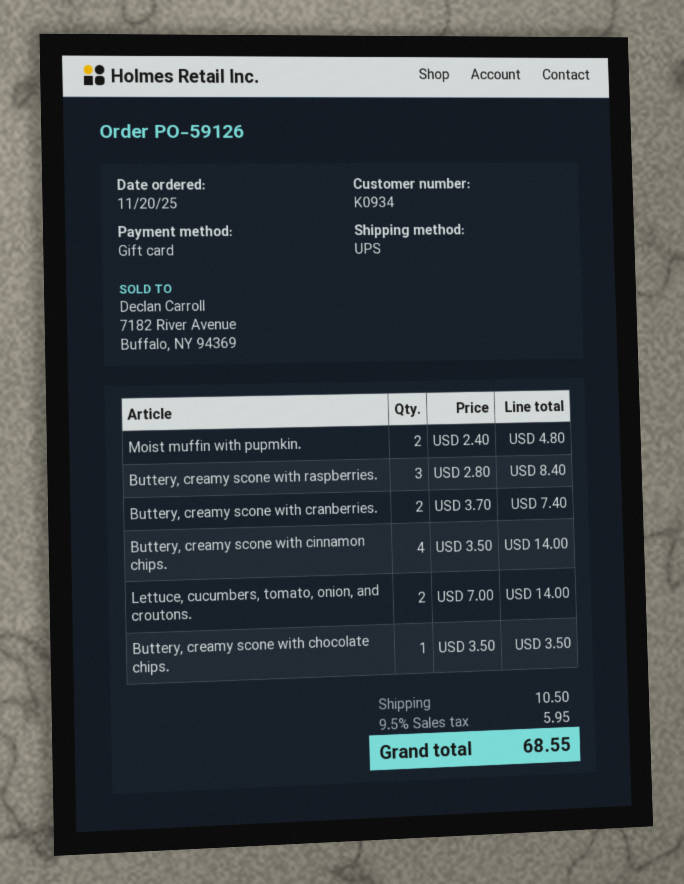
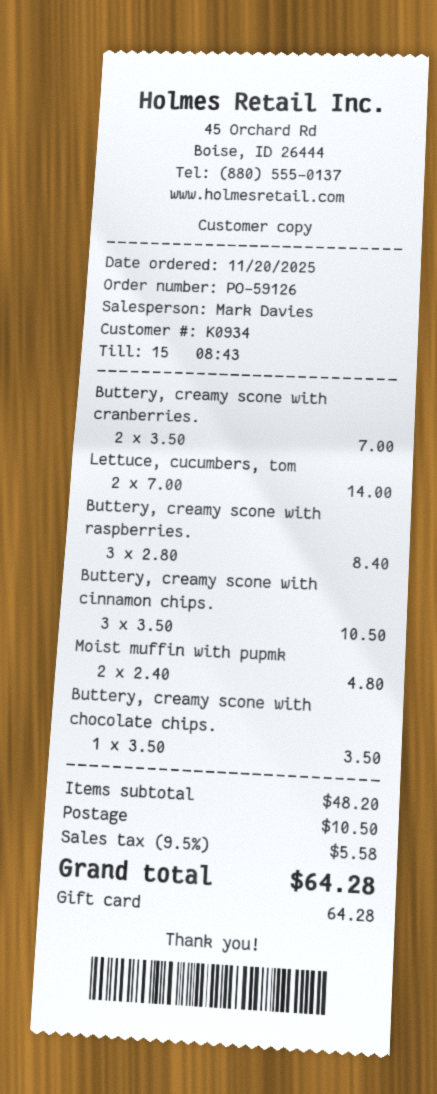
Buttery, creamy scone with cranberries.: 2 x 3.70 = 7.40 -> 2 x 3.50 = 7.00
Buttery, creamy scone with cinnamon chips.: 4 x 3.50 = 14.00 -> 3 x 3.50 = 10.50
tax: 9.5% = 5.95 -> 9.5% = 5.58
total: 68.55 -> 64.28

